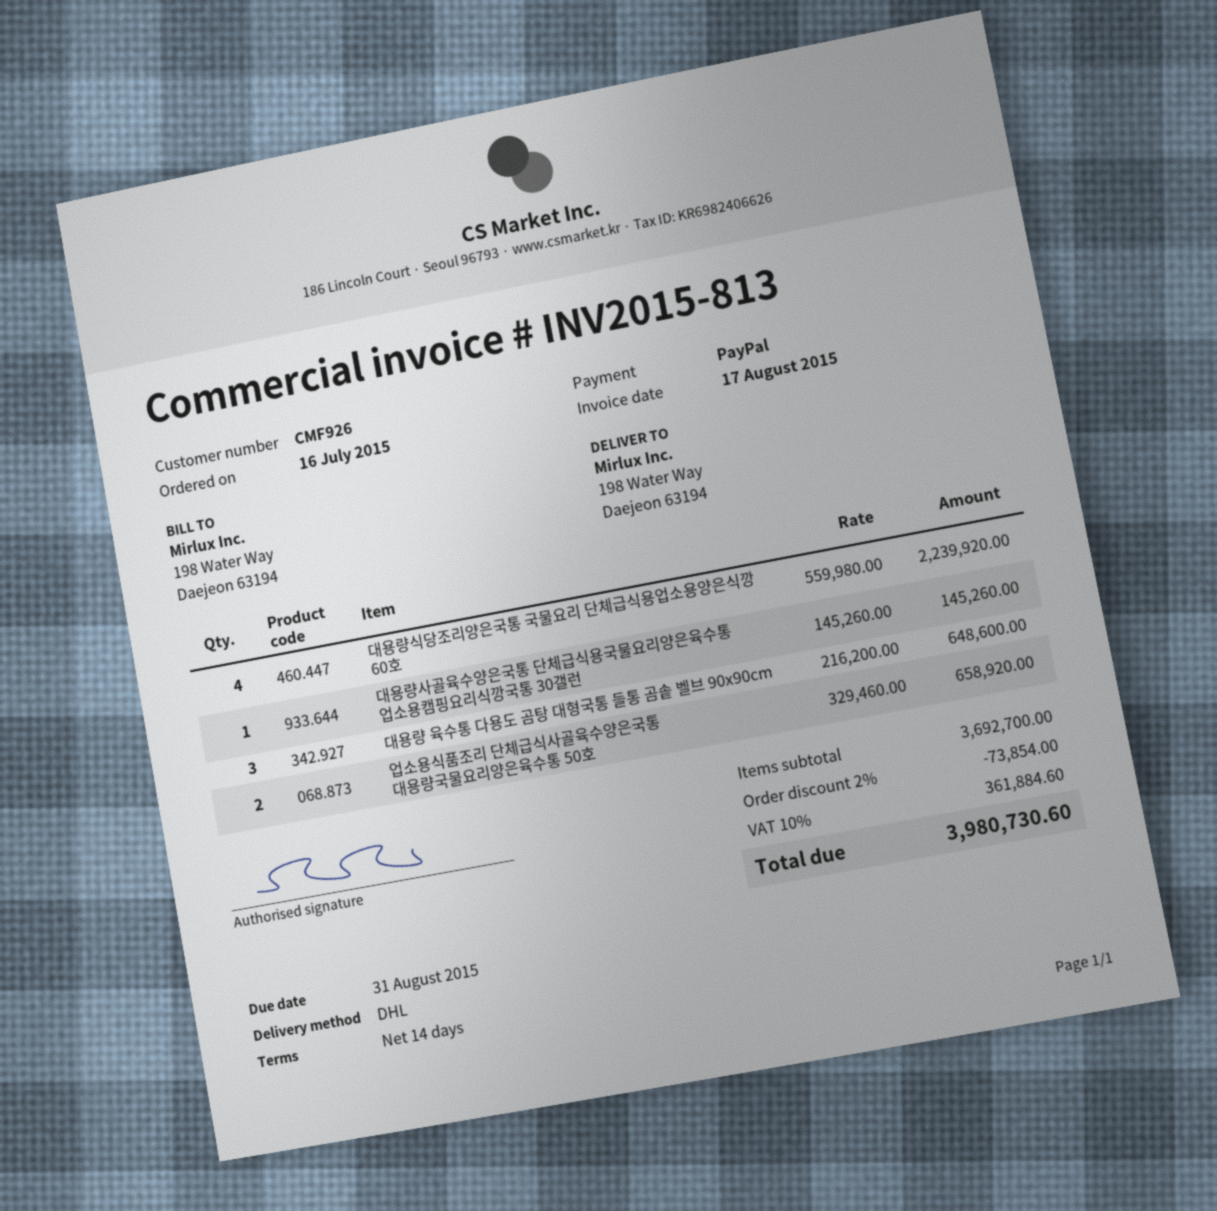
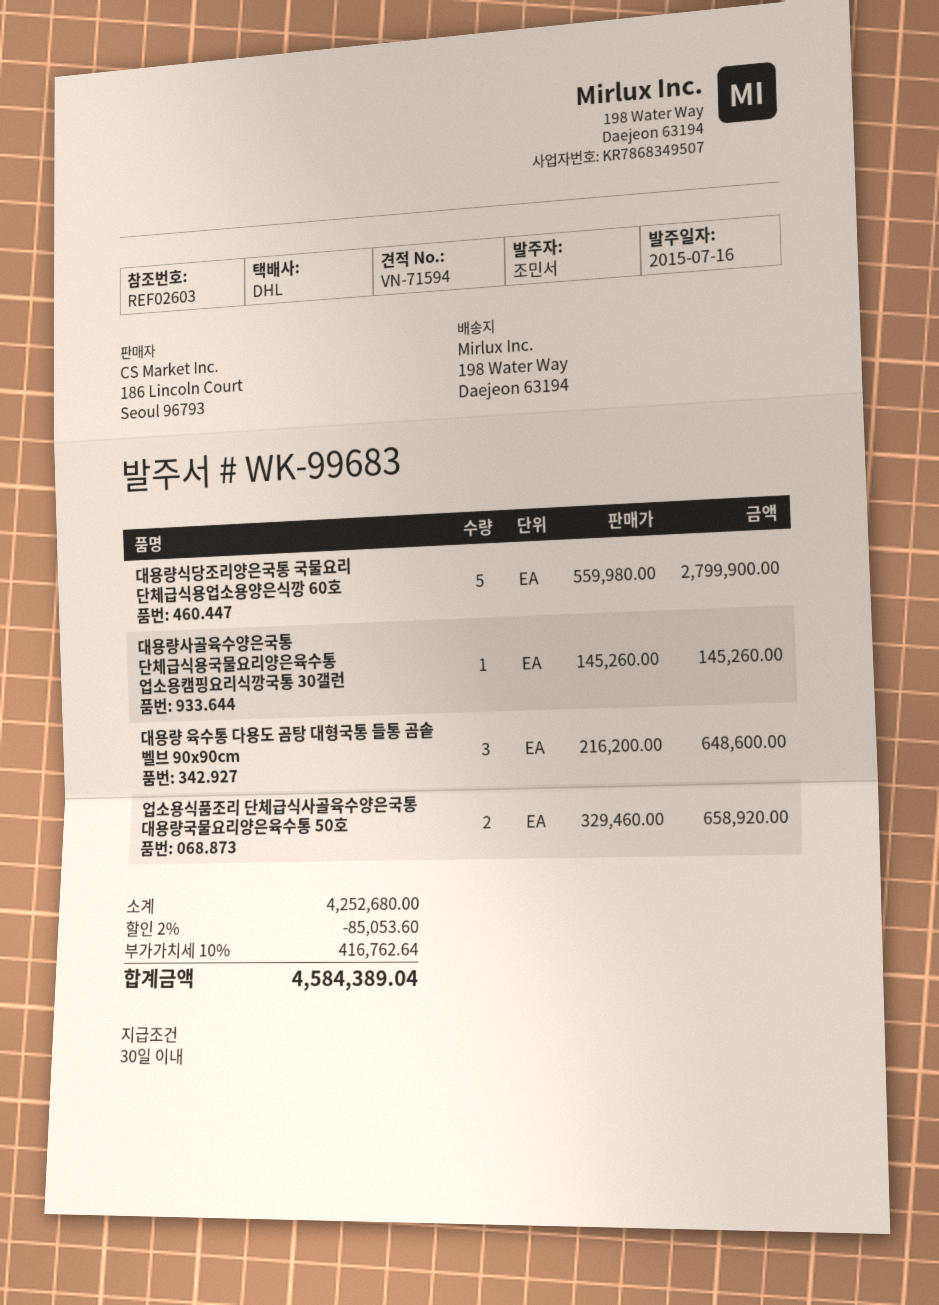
payment terms: 14 days -> 30 days
대용량식당조리양은국통 국물요리 단체급식용업소용양은식깡 60호: 4 x 559980.00 = 2239920.00 -> 5 x 559980.00 = 2799900.00
subtotal: 3692700.00 -> 4252680.00
discount: 2% = 73854.00 -> 2% = 85053.60
tax: 10% = 361884.60 -> 10% = 416762.64
total: 3980730.60 -> 4584389.04

